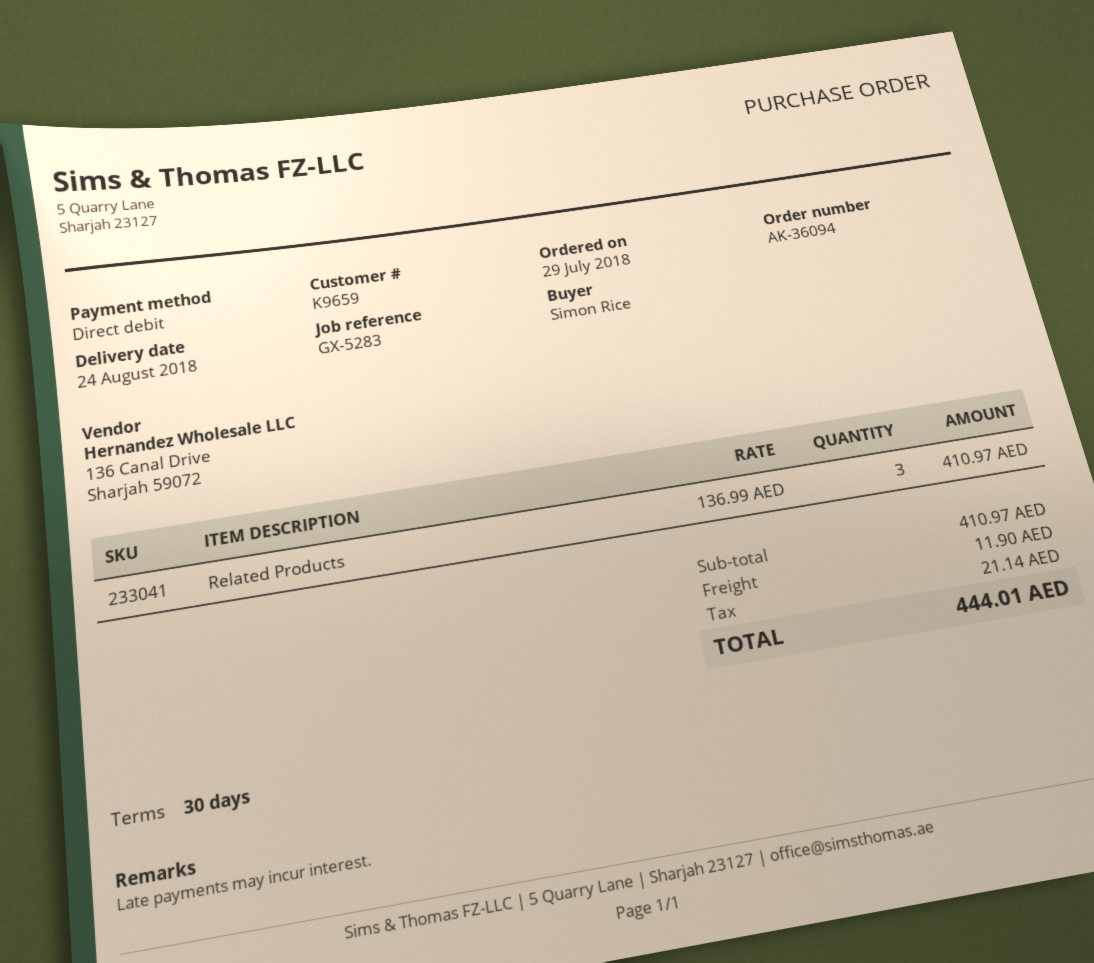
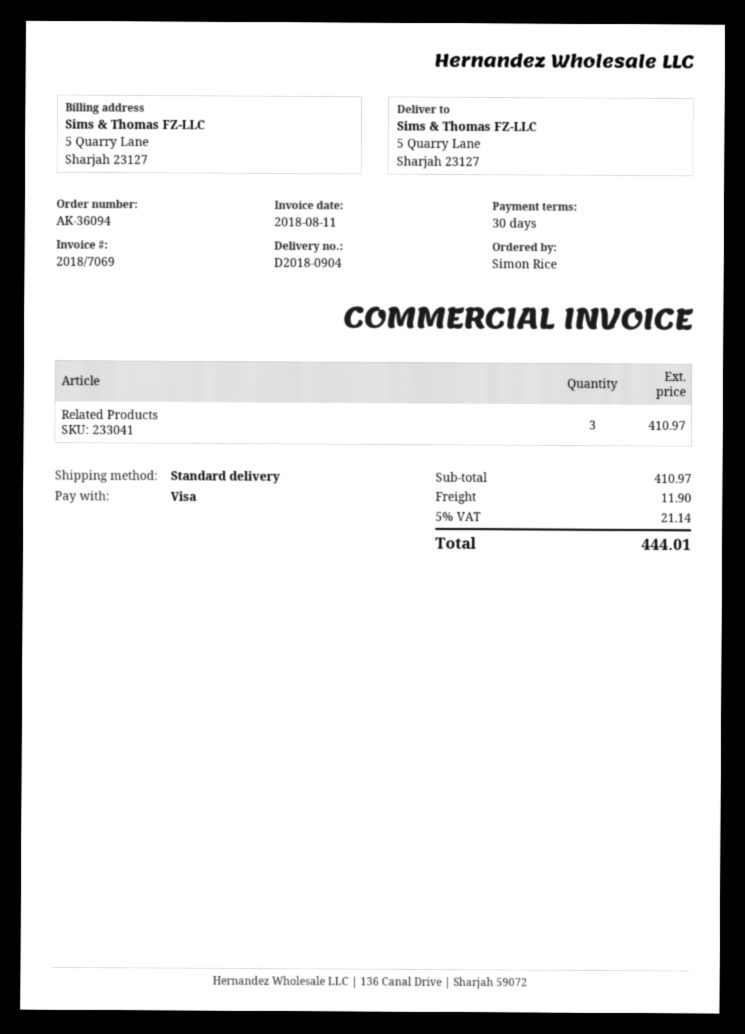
payment method: direct debit -> Visa

